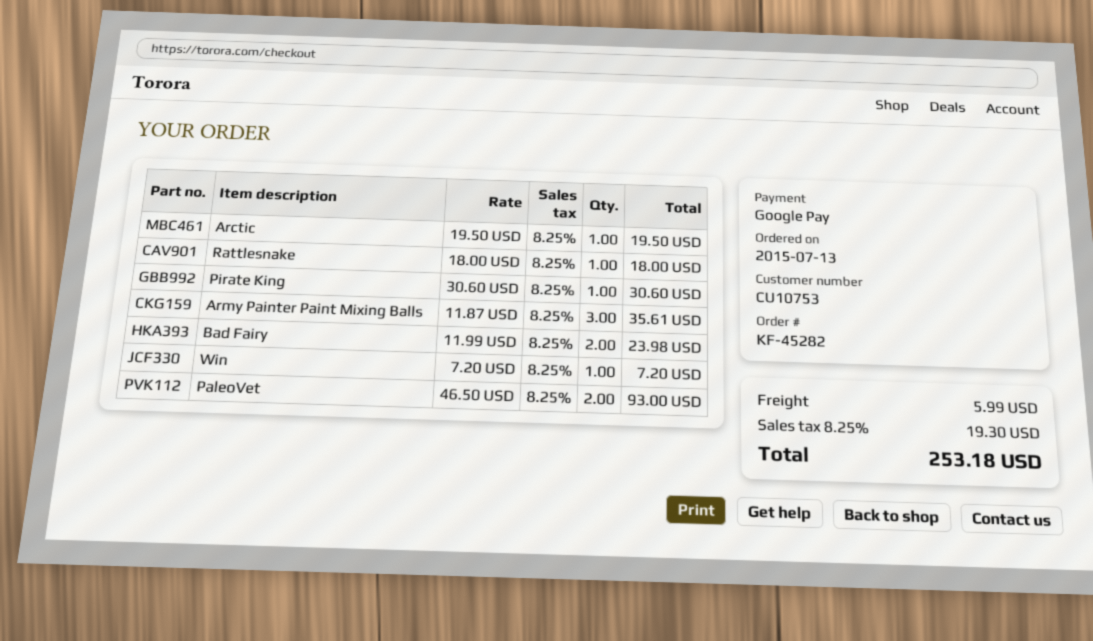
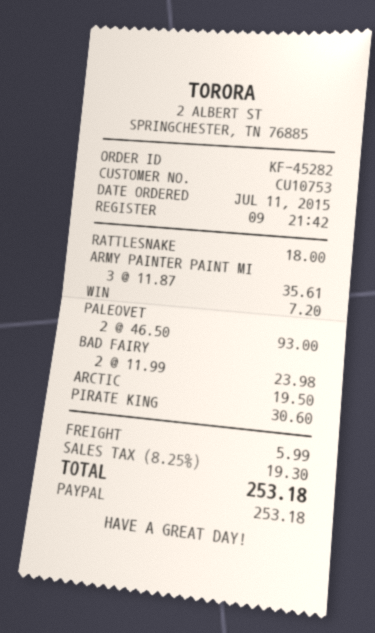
order date: 2015-07-13 -> 2015-07-11
payment method: Google Pay -> PayPal

